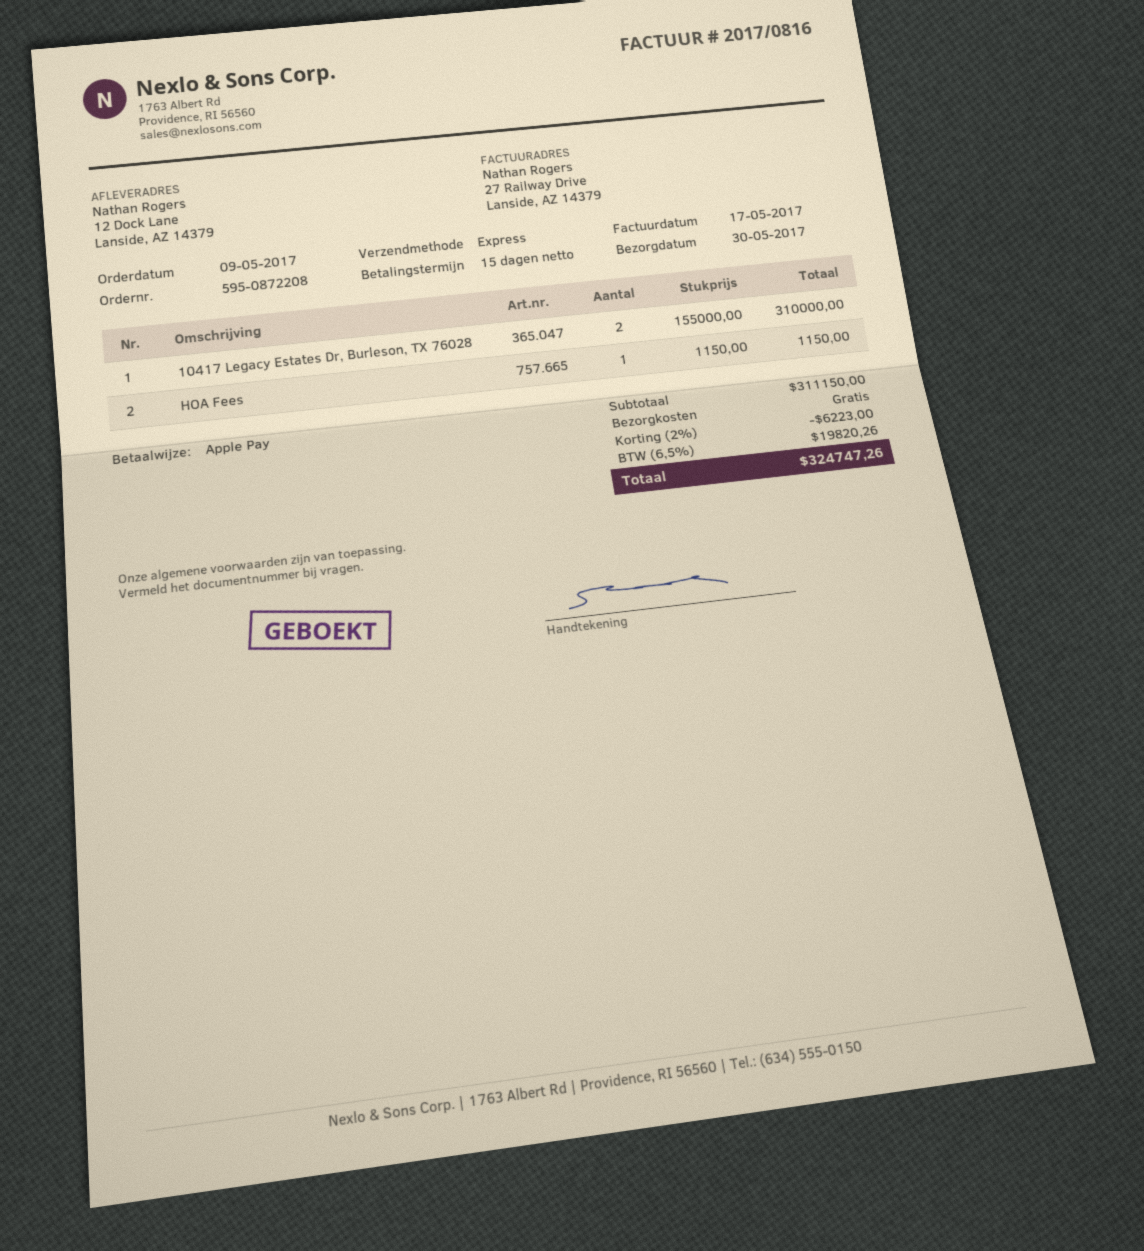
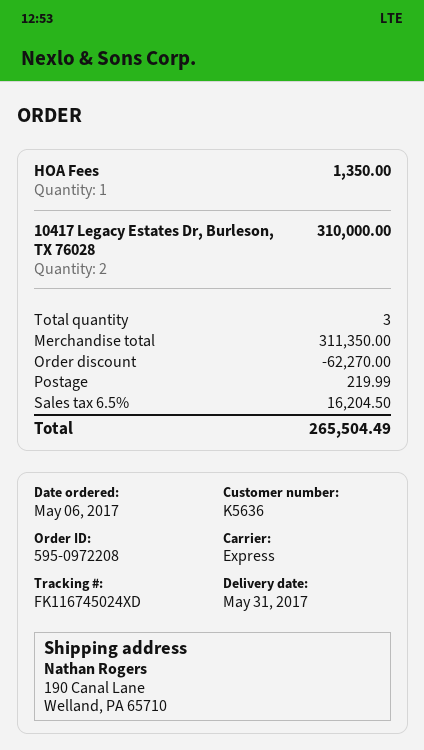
order number: 595-0872208 -> 595-0972208
order date: 2017-05-09 -> 2017-05-06
delivery date: 2017-05-30 -> 2017-05-31
ship to: 12 Dock Lane, Lanside, AZ 14379 -> 190 Canal Lane, Welland, PA 65710
HOA Fees: 1 for 1150.00 -> 1 for 1350.00
subtotal: 311150.00 -> 311350.00
discount: 6223.00 -> 62270.00
shipping: 0.00 -> 219.99
tax: 6.5% = 19820.26 -> 6.5% = 16204.50
total: 324747.26 -> 265504.49

